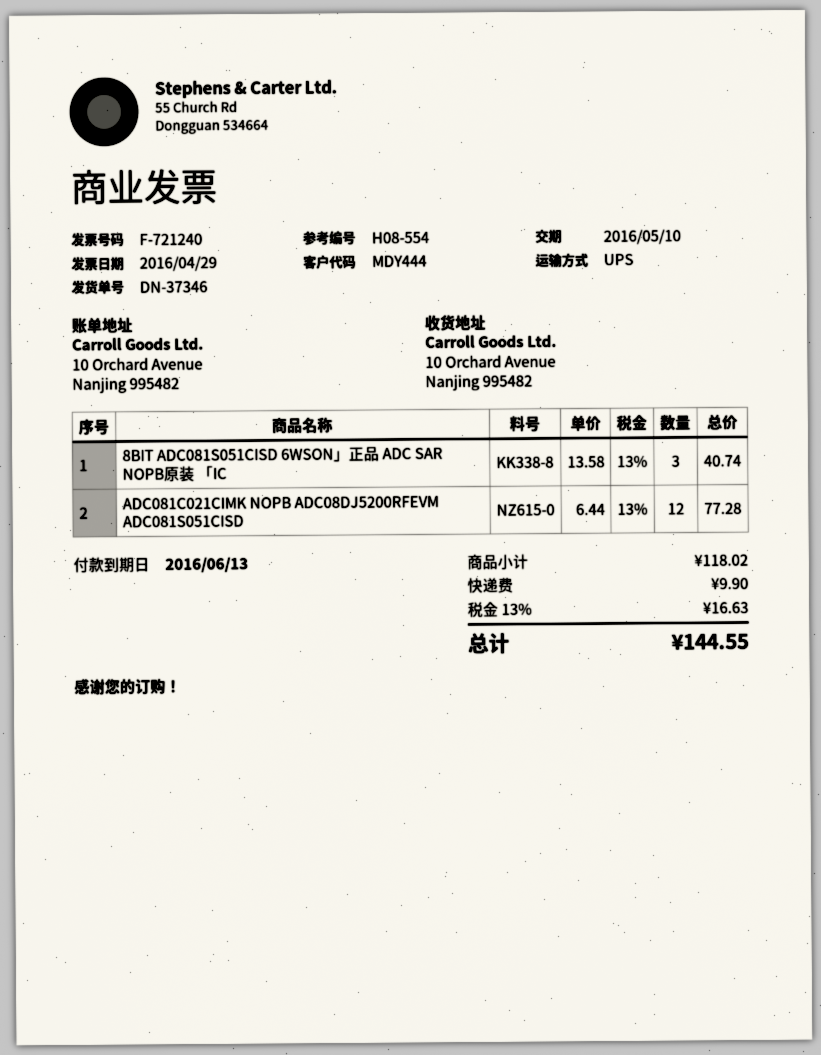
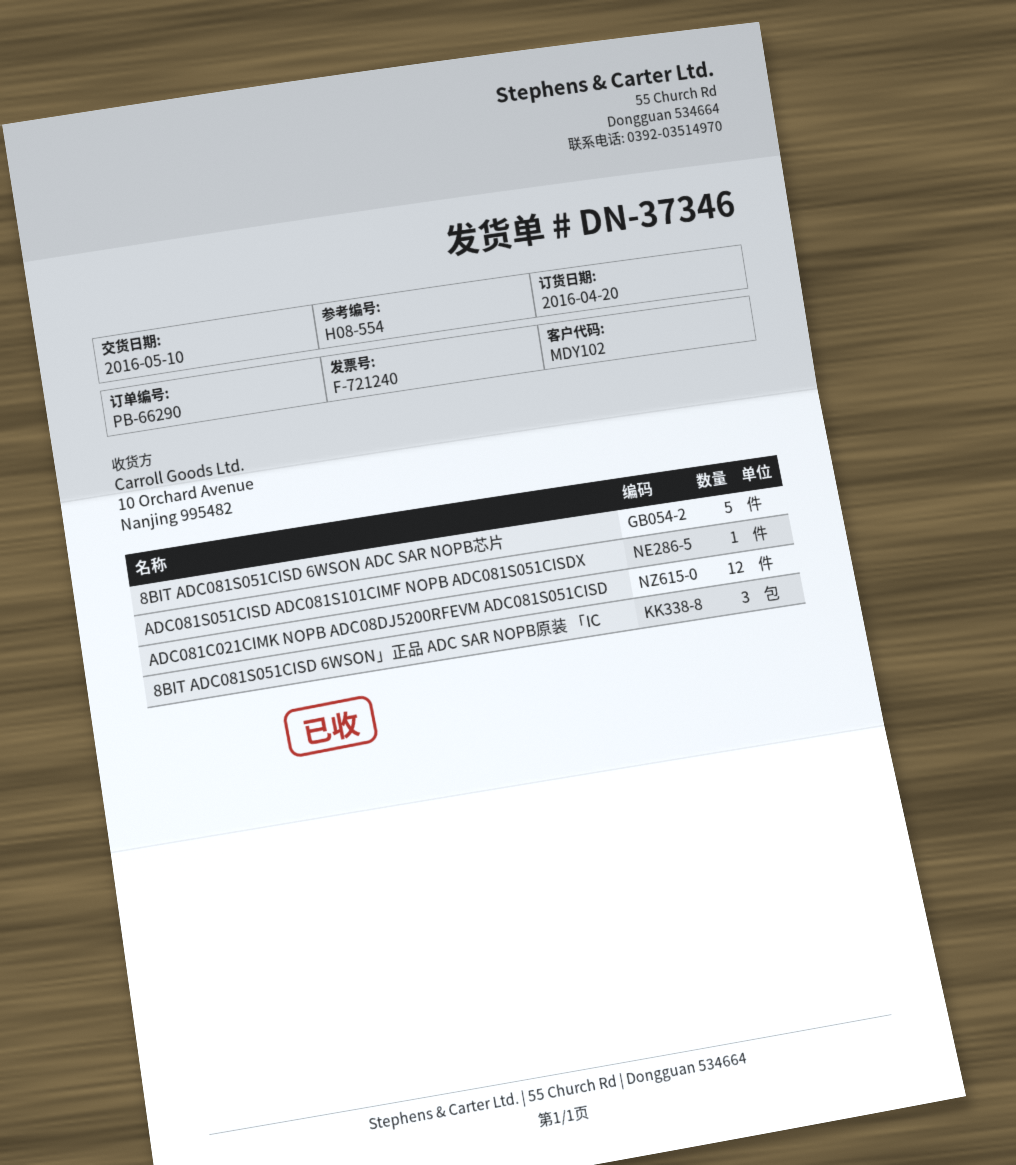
customer number: MDY444 -> MDY102
8BIT ADC081S051CISD 6WSON ADC SAR NOPB芯片: none -> 5
ADC081S051CISD ADC081S101CIMF NOPB ADC081S051CISDX: none -> 1

